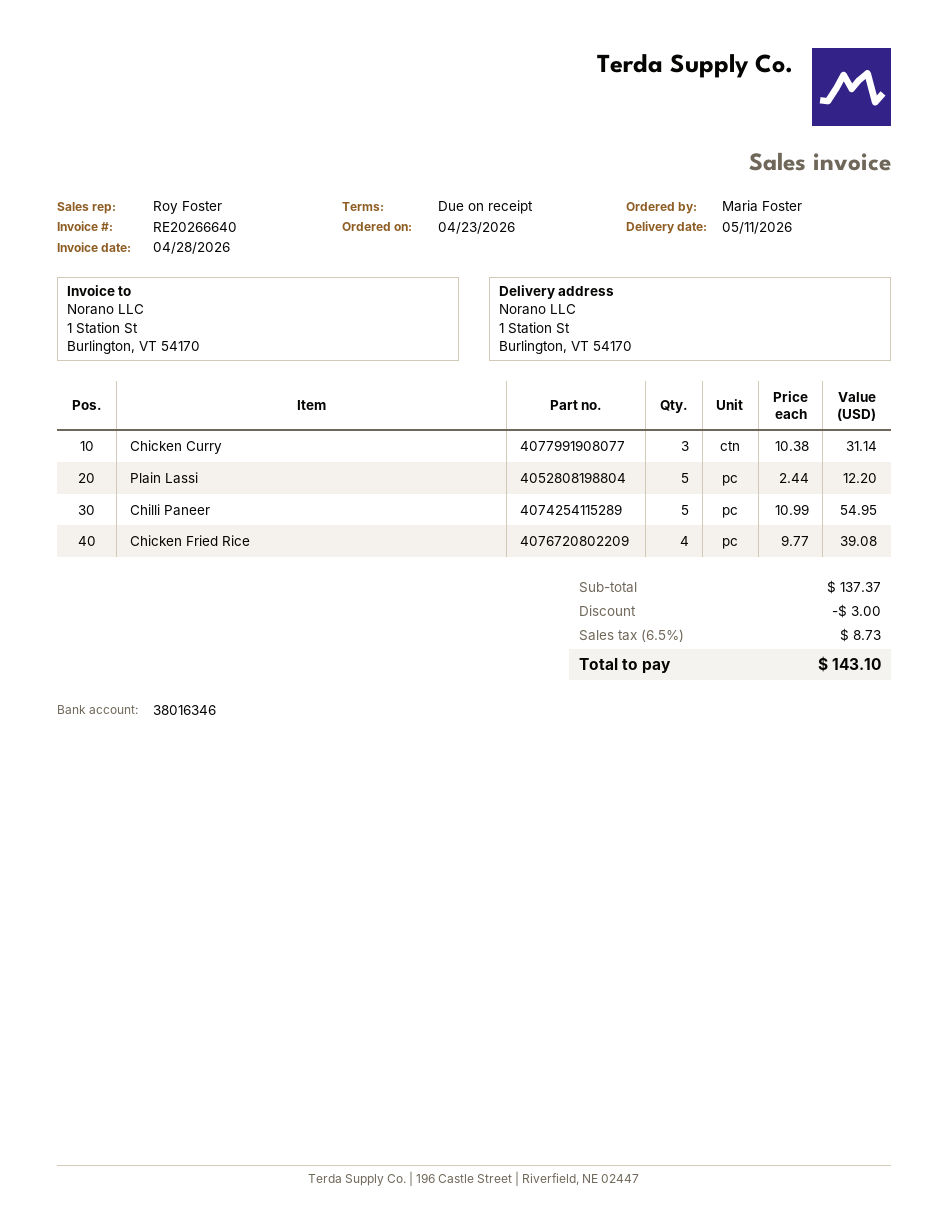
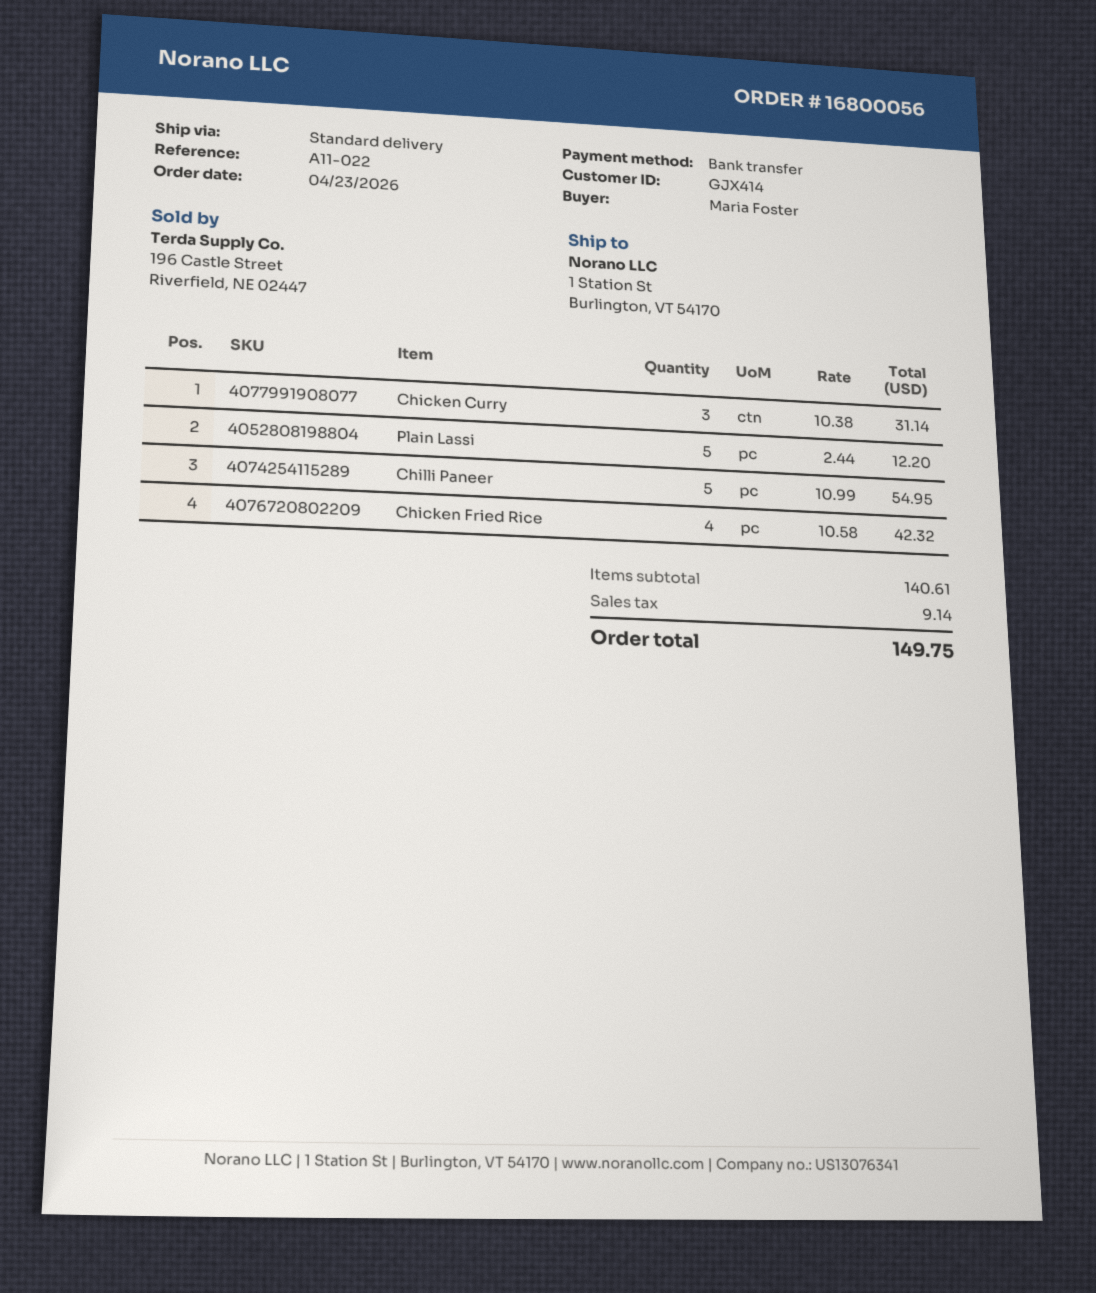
Chicken Fried Rice: 4 x 9.77 = 39.08 -> 4 x 10.58 = 42.32
subtotal: 137.37 -> 140.61
discount: 3.00 -> none
tax: 8.73 -> 9.14
total: 143.10 -> 149.75

